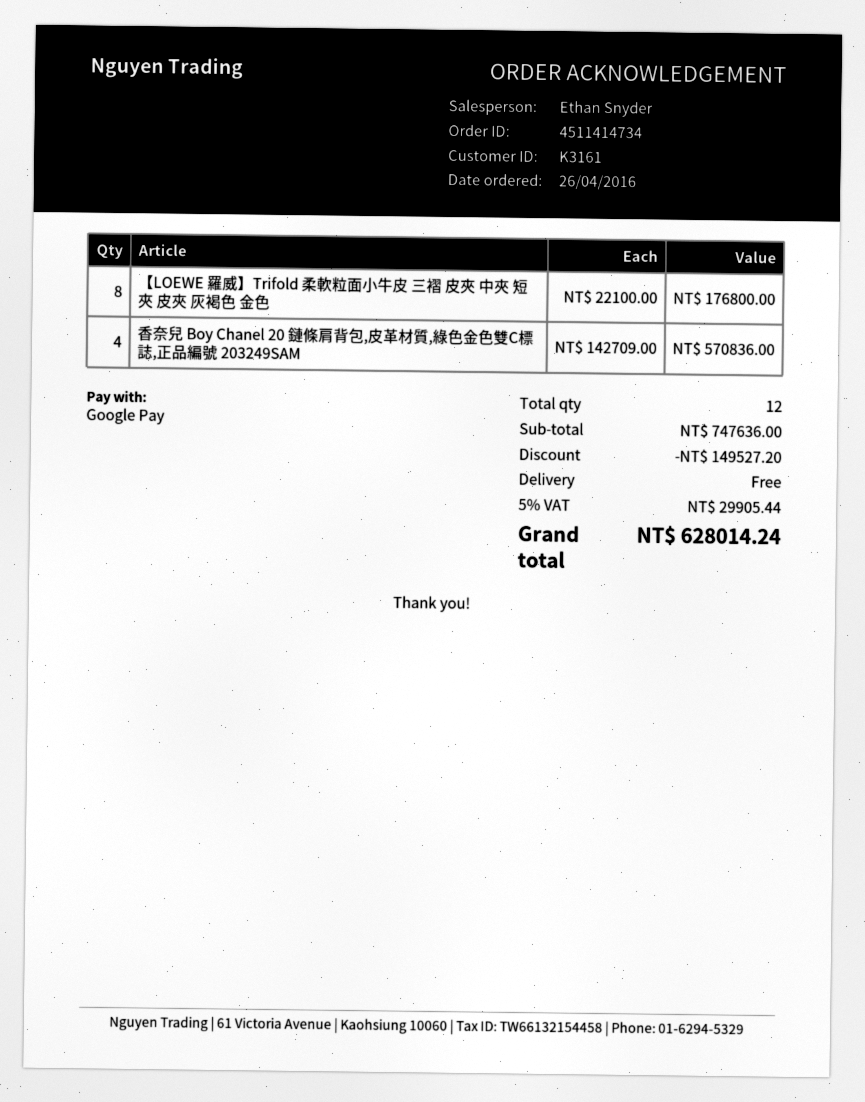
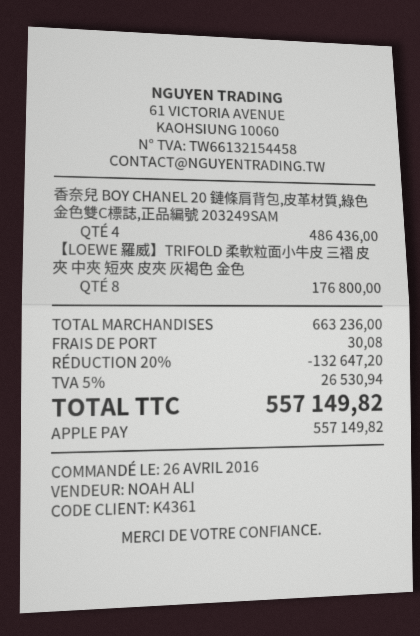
customer number: K3161 -> K4361
sales rep: Ethan Snyder -> NOAH ALI
payment method: Google Pay -> Apple Pay
香奈兒 Boy Chanel 20 鏈條肩背包,皮革材質,綠色金色雙C標誌,正品編號 203249SAM: 4 for 570836.00 -> 4 for 486436.00
subtotal: 747636.00 -> 663236.00
discount: 149527.20 -> 132647.20
shipping: 0.00 -> 30.08
tax: 5% = 29905.44 -> 5% = 26530.94
total: 628014.24 -> 557149.82

